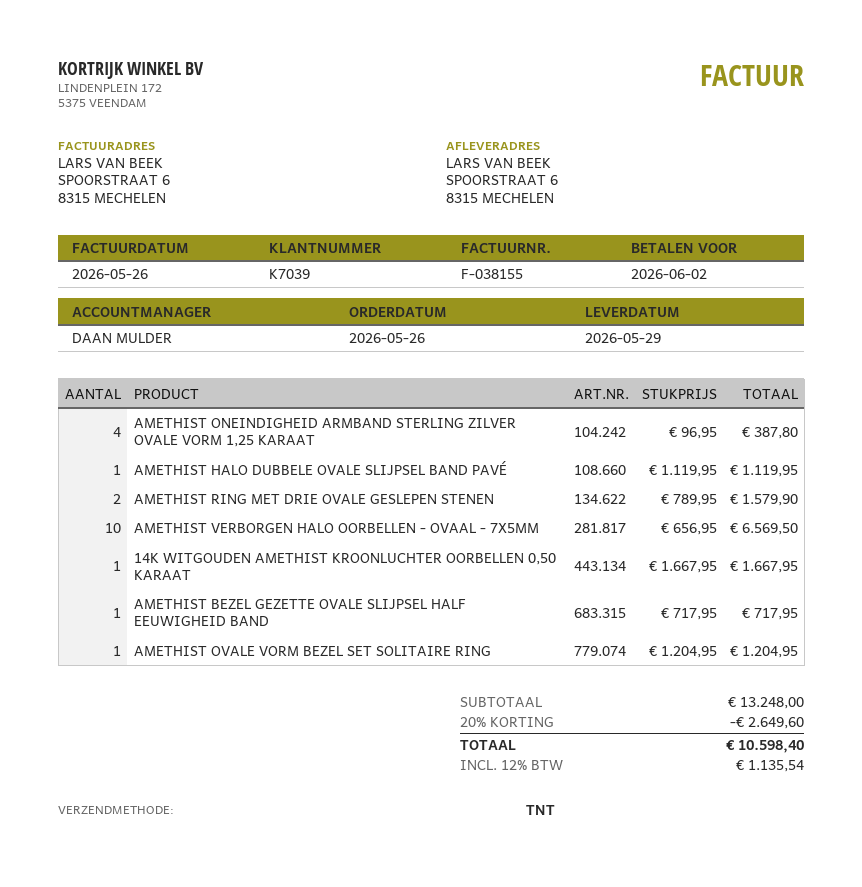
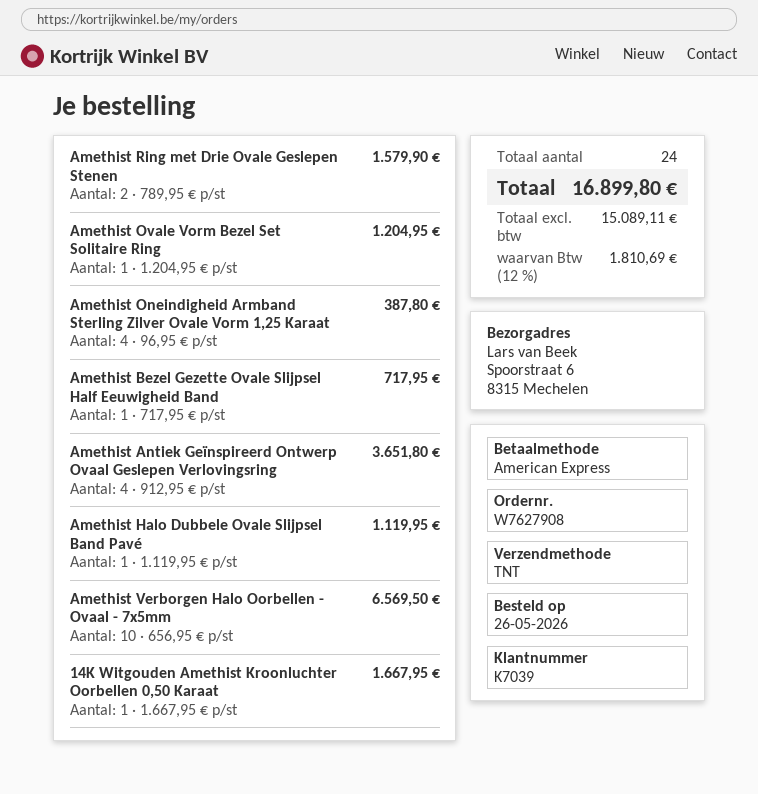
Amethist Antiek Geïnspireerd Ontwerp Ovaal Geslepen Verlovingsring: none -> 4 x 912.95 = 3651.80
discount: 20% = 2649.60 -> none
tax: 12% = 1135.54 -> 12% = 1810.69
total: 10598.40 -> 16899.80

